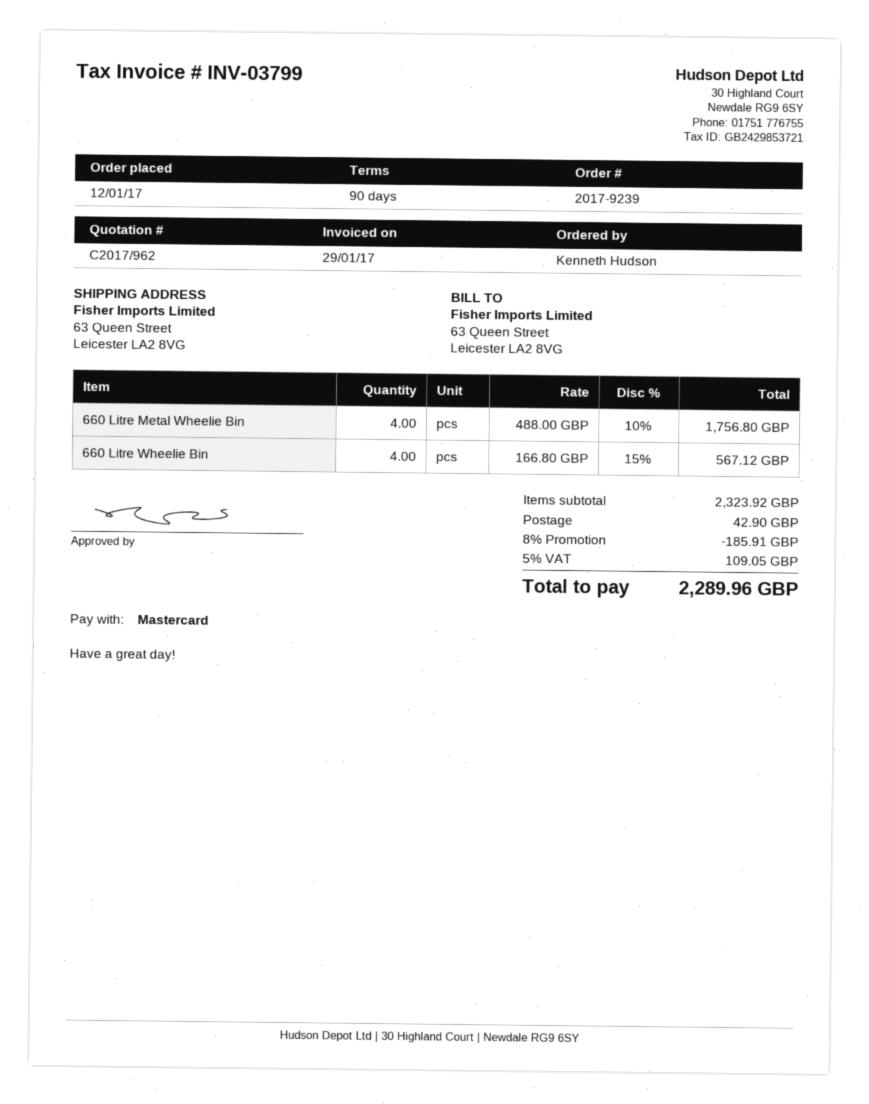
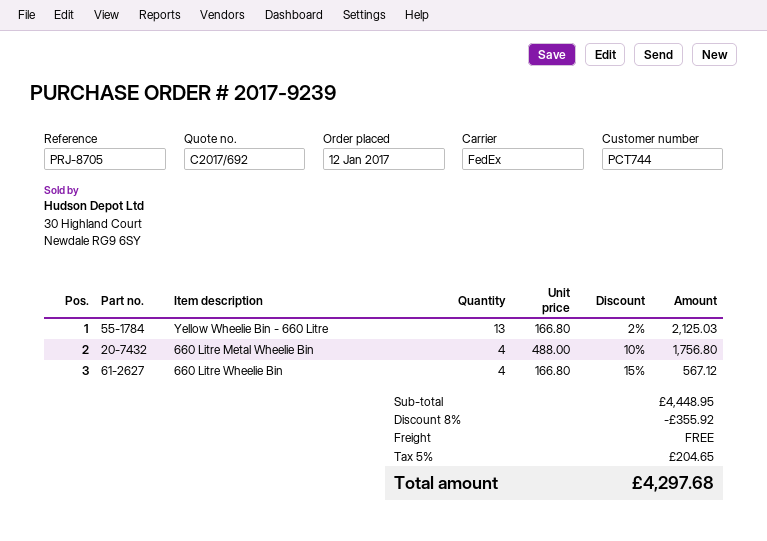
quote number: C2017/962 -> C2017/692
Yellow Wheelie Bin - 660 Litre: none -> 13 x 166.80 - 2% = 2125.03
subtotal: 2323.92 -> 4448.95
discount: 8% = 185.91 -> 8% = 355.92
shipping: 42.90 -> 0.00
tax: 5% = 109.05 -> 5% = 204.65
total: 2289.96 -> 4297.68

